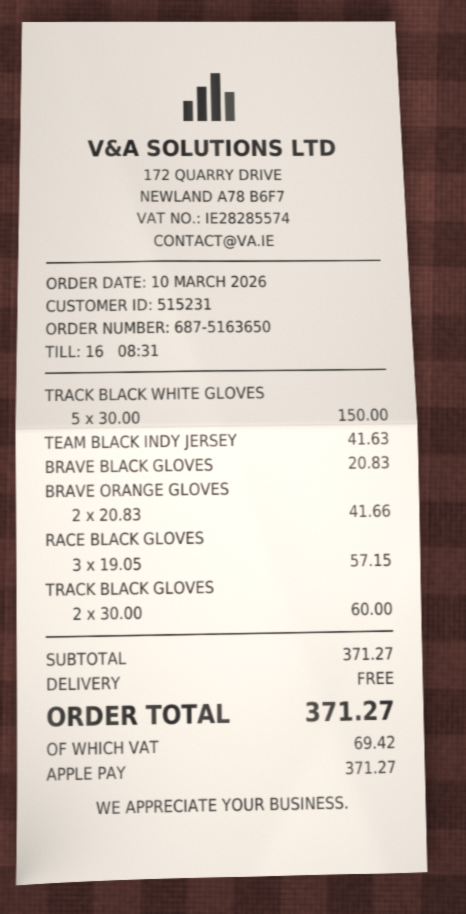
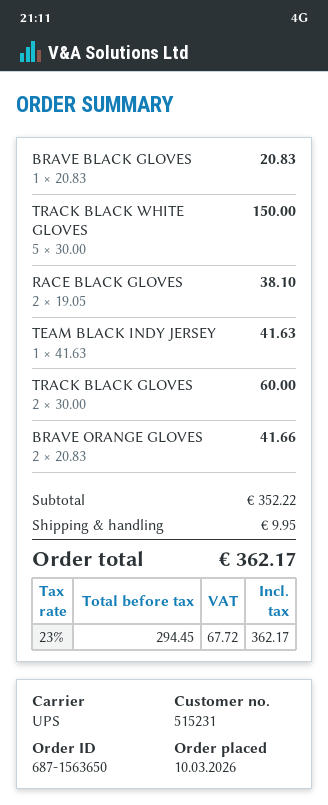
order number: 687-5163650 -> 687-1563650
RACE BLACK GLOVES: 3 x 19.05 = 57.15 -> 2 x 19.05 = 38.10
subtotal: 371.27 -> 352.22
shipping: 0.00 -> 9.95
tax: 69.42 -> 67.72
total: 371.27 -> 362.17

